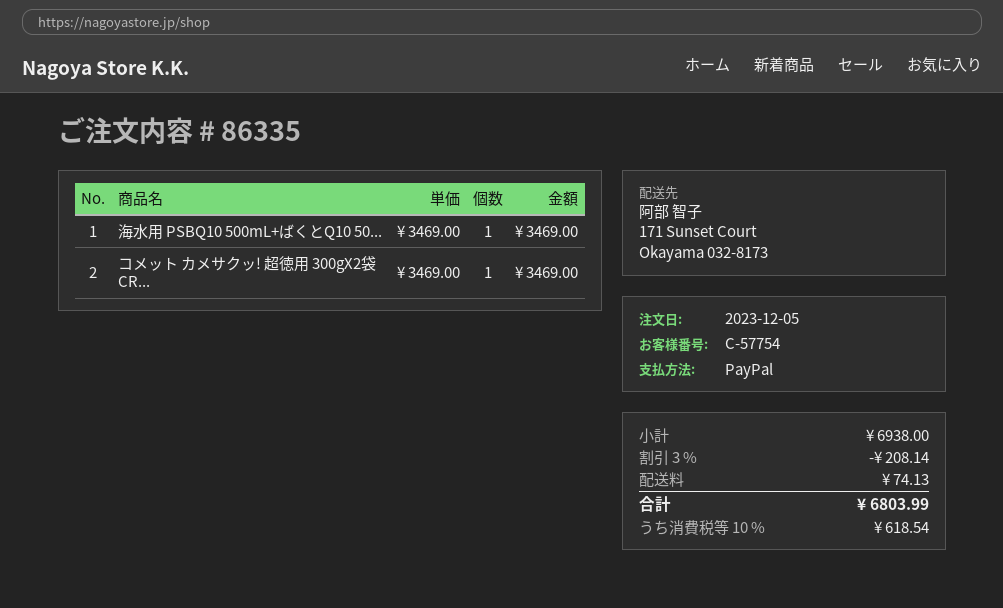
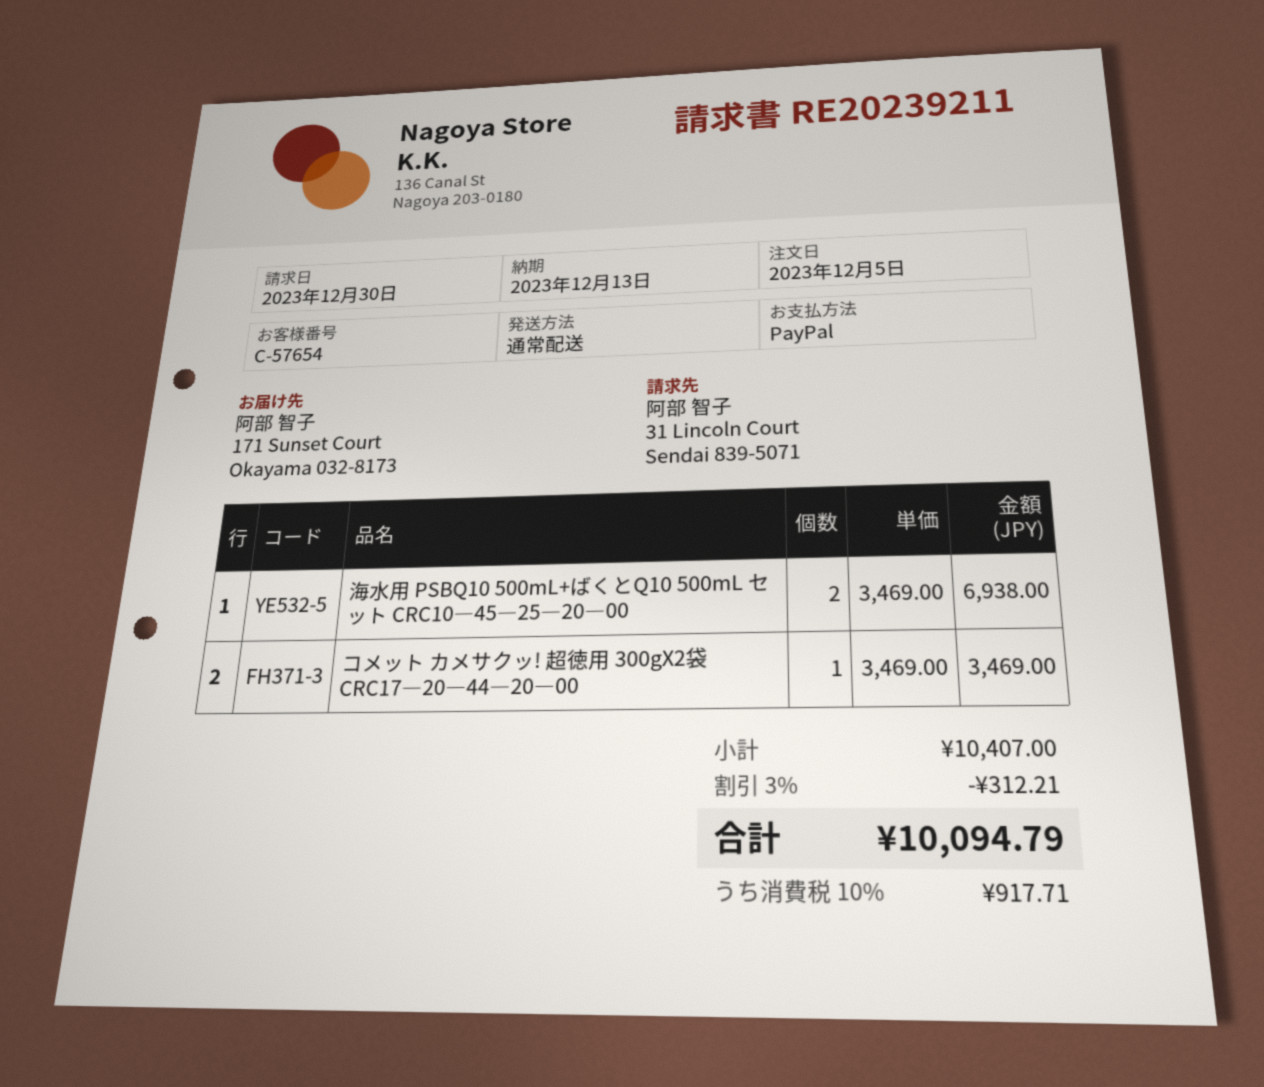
customer number: C-57754 -> C-57654
海水用 PSBQ10 500mL+ばくとQ10 50...: 1 x 3469.00 = 3469.00 -> 2 x 3469.00 = 6938.00
subtotal: 6938.00 -> 10407.00
discount: 3% = 208.14 -> 3% = 312.21
shipping: 74.13 -> none
tax: 10% = 618.54 -> 10% = 917.71
total: 6803.99 -> 10094.79

